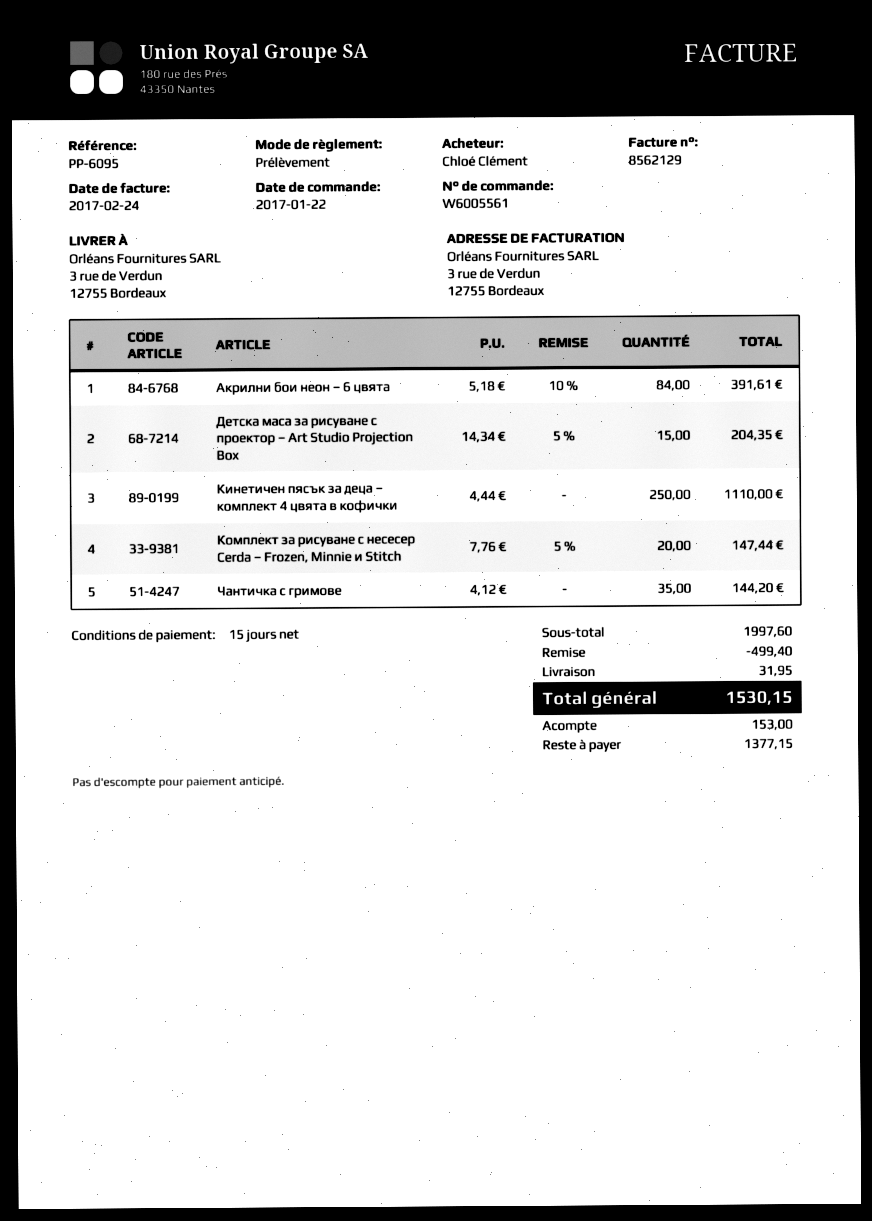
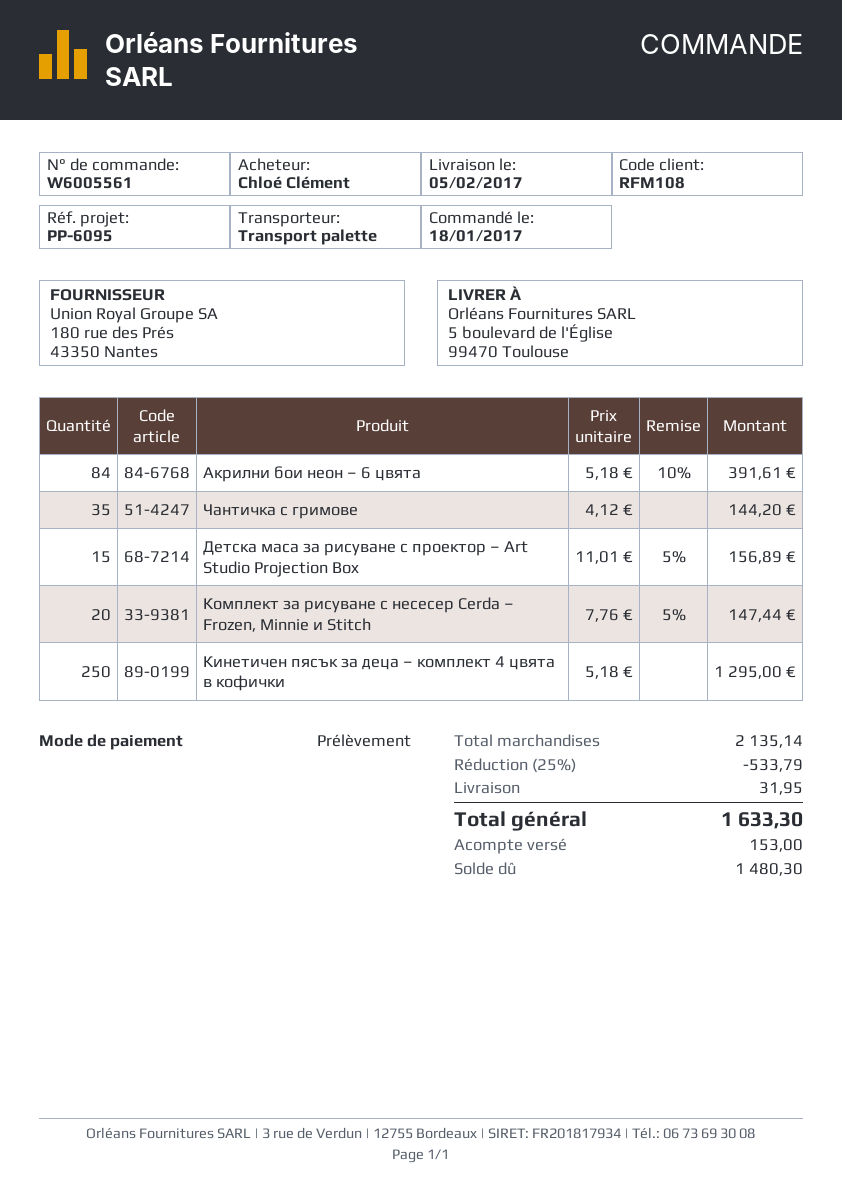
order date: 2017-01-22 -> 2017-01-18
ship to: 3 rue de Verdun, 12755 Bordeaux -> 5 boulevard de l'Église, 99470 Toulouse
Детска маса за рисуване с проектор – Art Studio Projection Box: 15 x 14.34 - 5% = 204.35 -> 15 x 11.01 - 5% = 156.89
Кинетичен пясък за деца – комплект 4 цвята в кофички: 250 x 4.44 = 1110.00 -> 250 x 5.18 = 1295.00
subtotal: 1997.60 -> 2135.14
discount: 499.40 -> 533.79
total: 1530.15 -> 1633.30
balance: 1377.15 -> 1480.30

